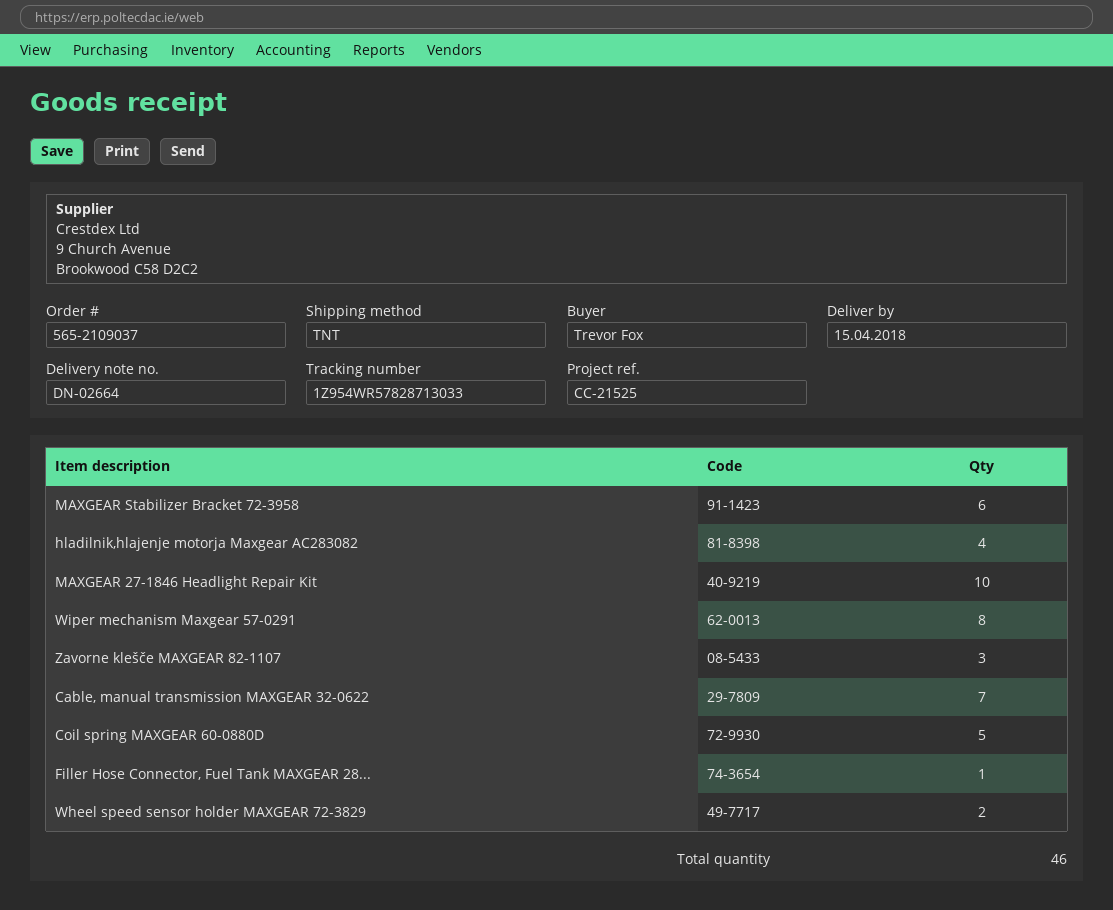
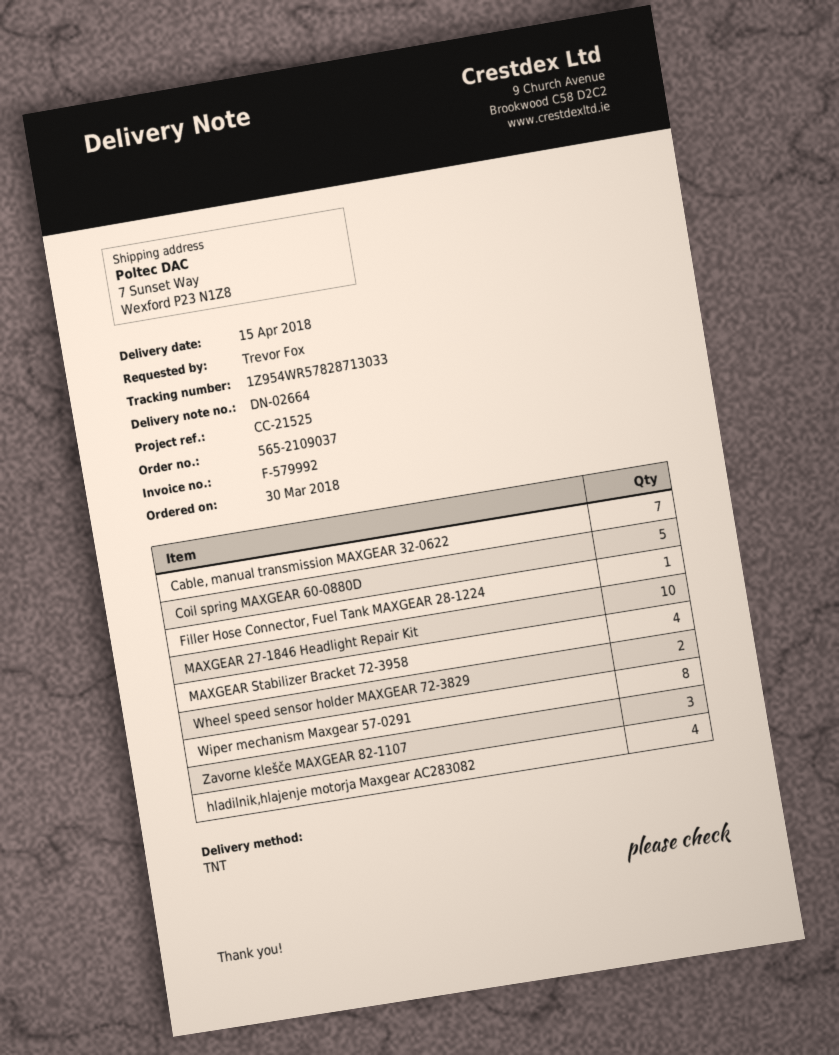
MAXGEAR Stabilizer Bracket 72-3958: 6 -> 4

